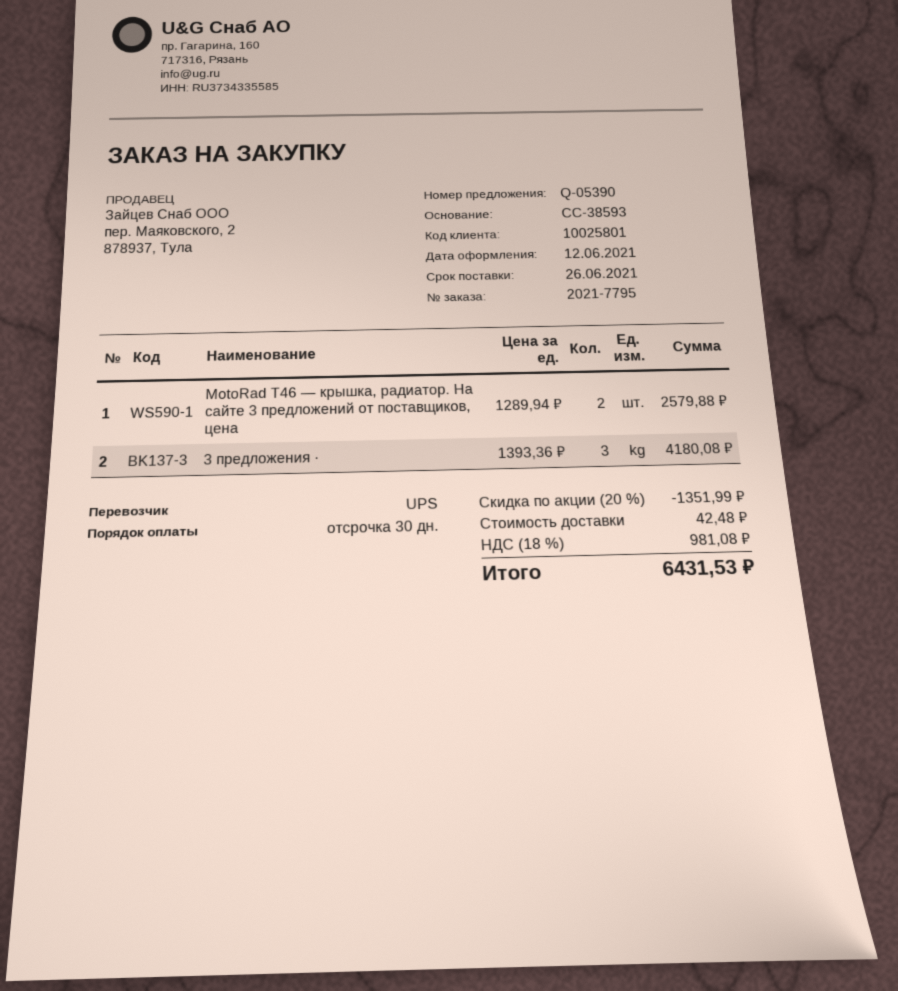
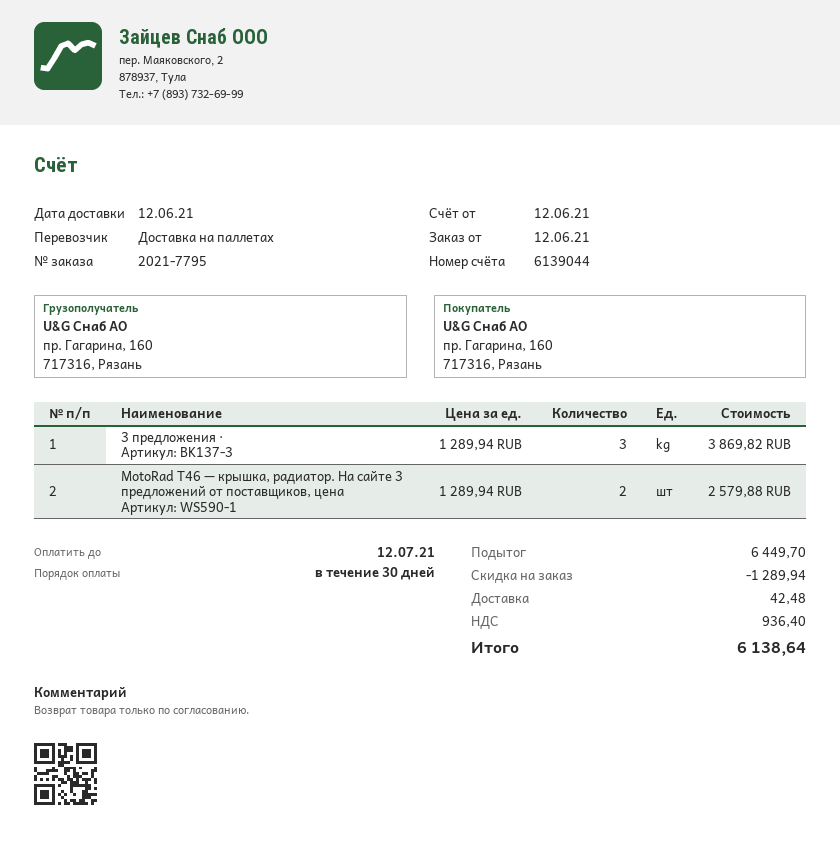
delivery date: 2021-06-26 -> 2021-06-12
shipping method: UPS -> pallet freight
3 предложения ·: 3 x 1393.36 = 4180.08 -> 3 x 1289.94 = 3869.82
discount: 1351.99 -> 1289.94
tax: 981.08 -> 936.40
total: 6431.53 -> 6138.64

